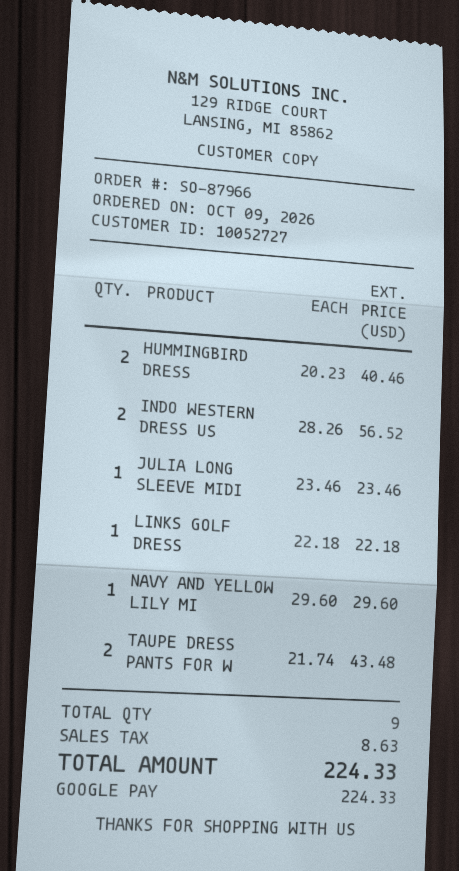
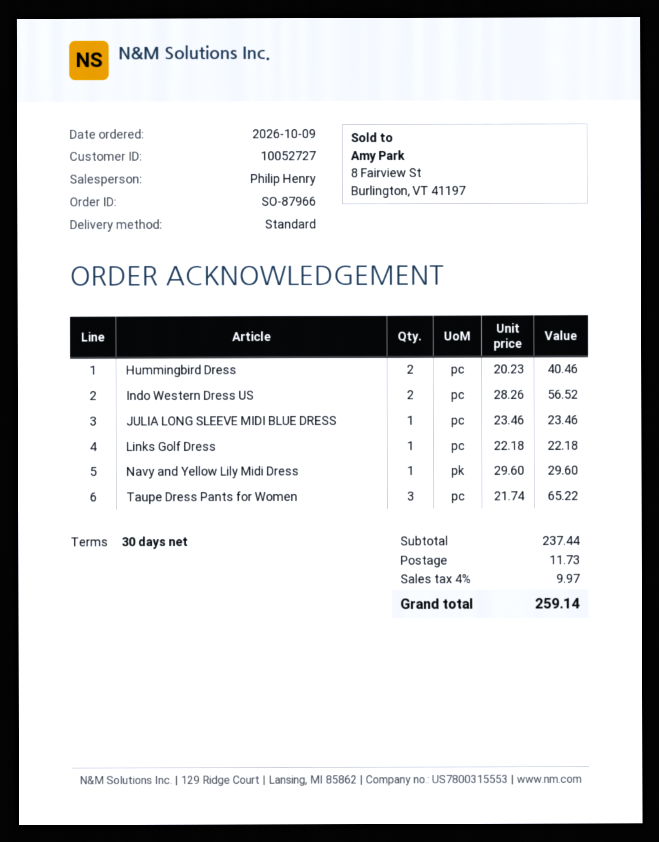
TAUPE DRESS PANTS FOR W: 2 x 21.74 = 43.48 -> 3 x 21.74 = 65.22
shipping: none -> 11.73
tax: 8.63 -> 9.97
total: 224.33 -> 259.14

